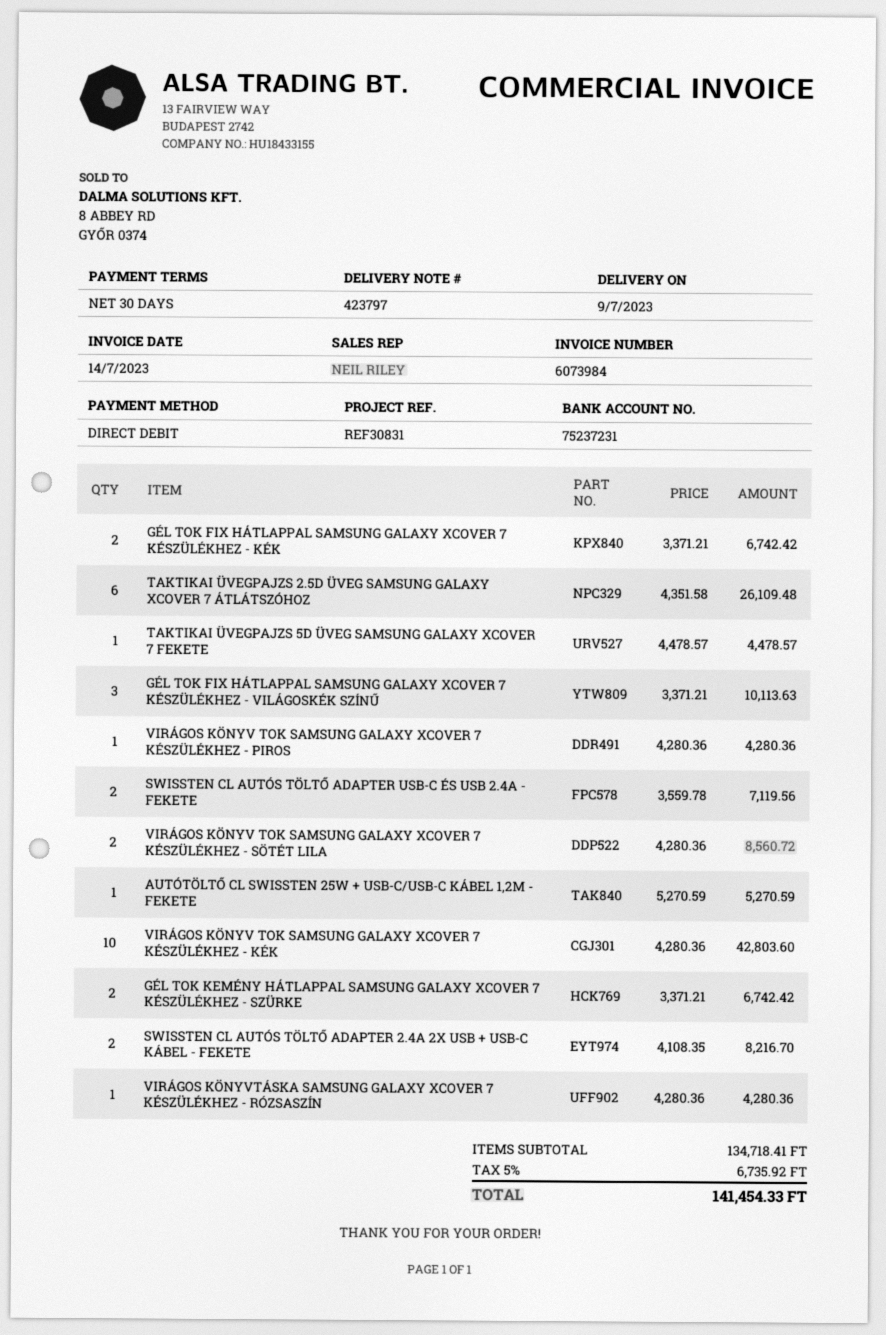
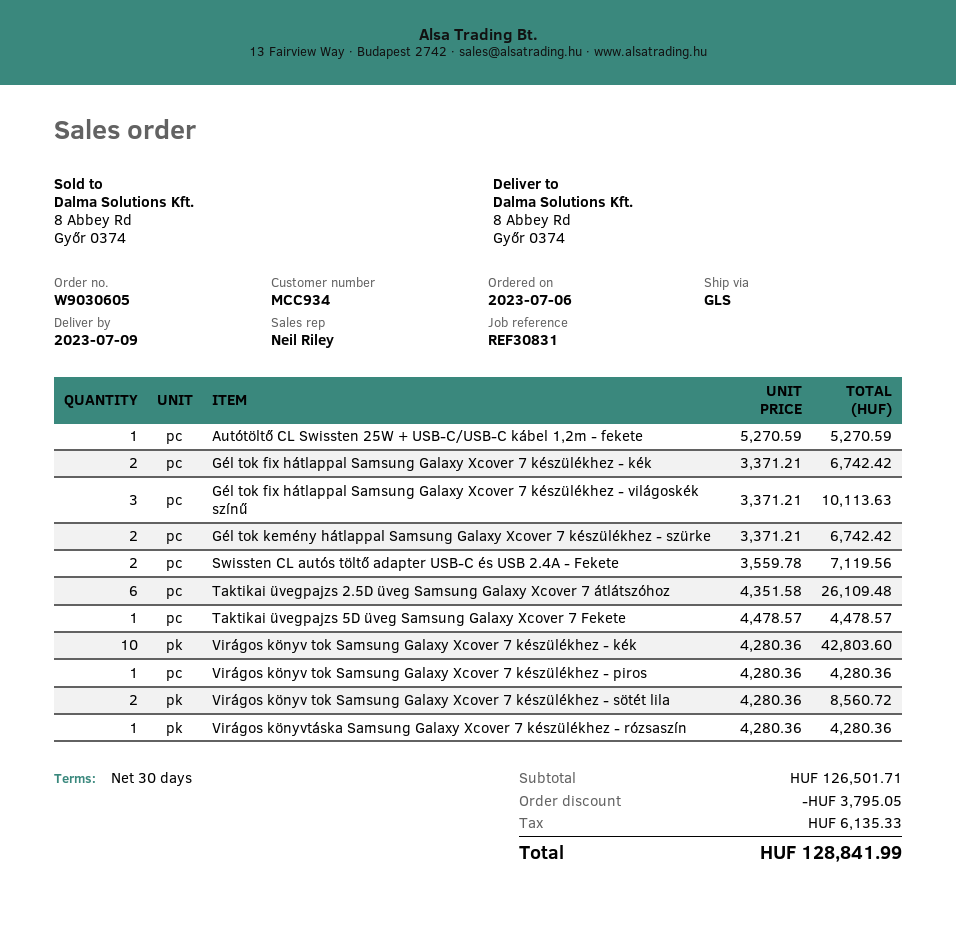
SWISSTEN CL AUTÓS TÖLTŐ ADAPTER 2.4A 2X USB + USB-C KÁBEL - FEKETE: 2 x 4108.35 = 8216.70 -> none
subtotal: 134718.41 -> 126501.71
discount: none -> 3795.05
tax: 6735.92 -> 6135.33
total: 141454.33 -> 128841.99

